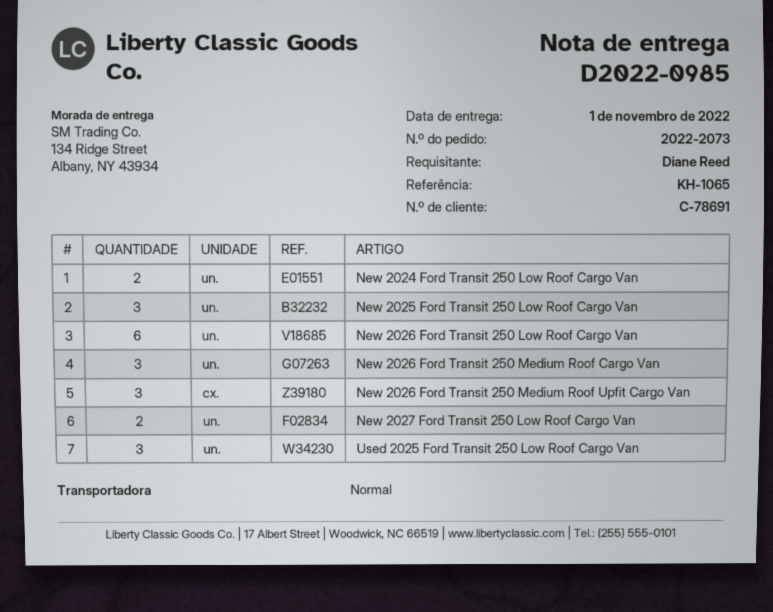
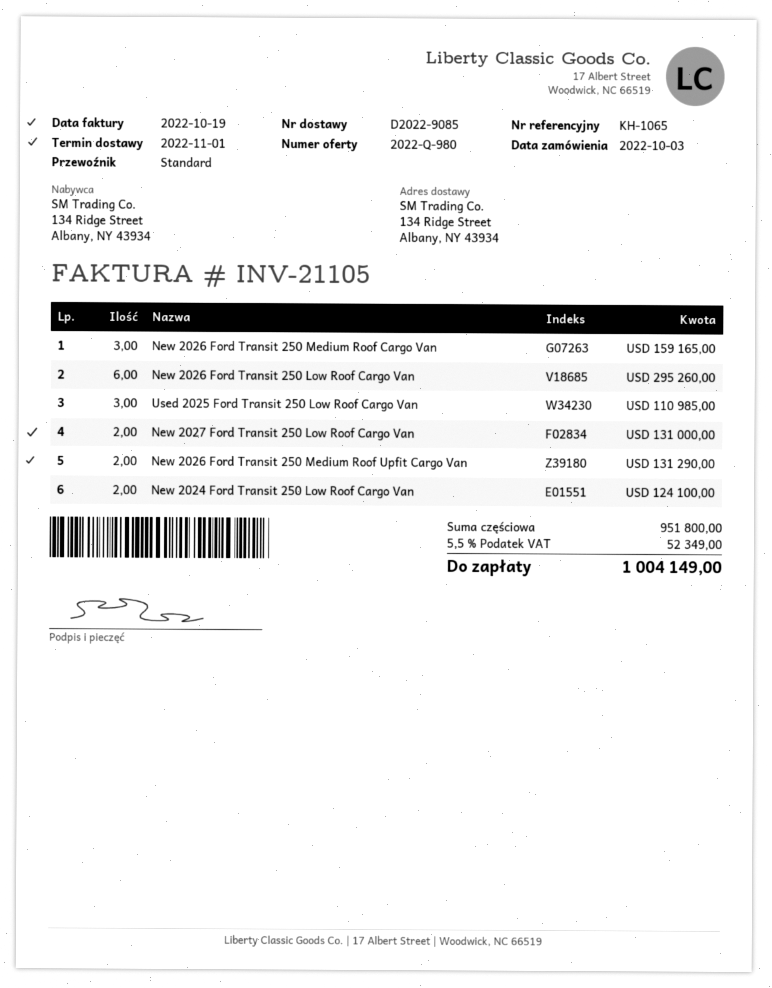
delivery note number: D2022-0985 -> D2022-9085
New 2025 Ford Transit 250 Low Roof Cargo Van: 3 -> none
New 2026 Ford Transit 250 Medium Roof Upfit Cargo Van: 3 -> 2

